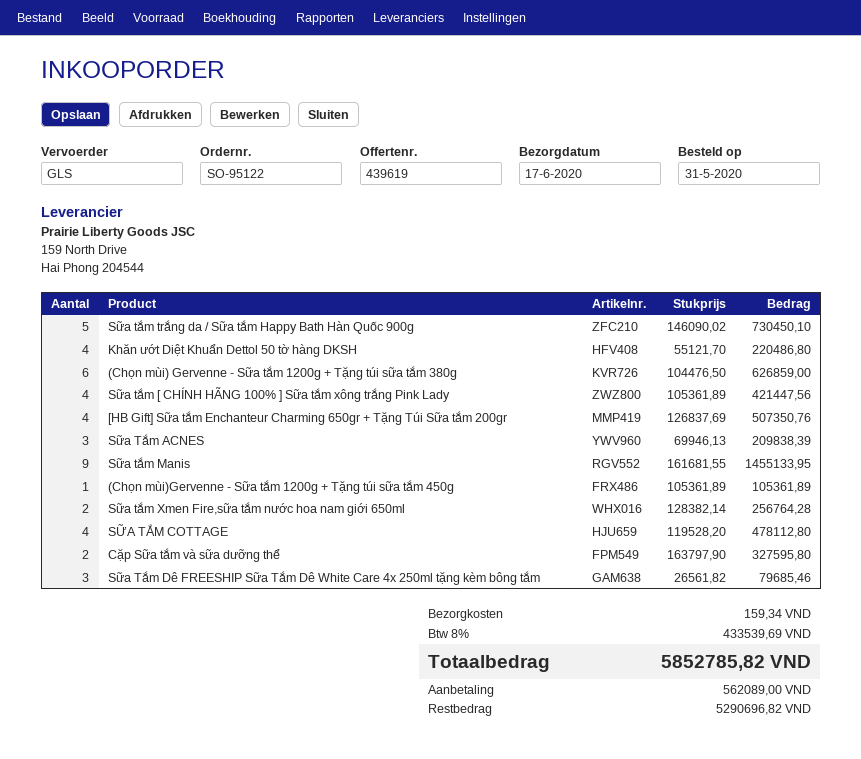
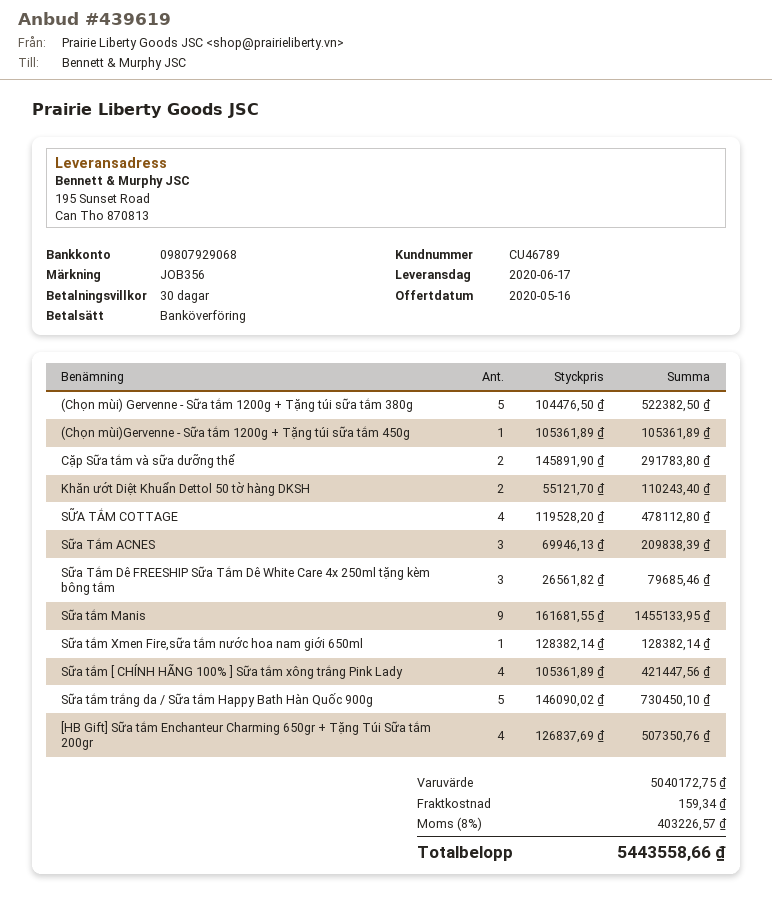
Khăn ướt Diệt Khuẩn Dettol 50 tờ hàng DKSH: 4 x 55121.70 = 220486.80 -> 2 x 55121.70 = 110243.40
(Chọn mùi) Gervenne - Sữa tắm 1200g + Tặng túi sữa tắm 380g: 6 x 104476.50 = 626859.00 -> 5 x 104476.50 = 522382.50
Sữa tắm Xmen Fire,sữa tắm nước hoa nam giới 650ml: 2 x 128382.14 = 256764.28 -> 1 x 128382.14 = 128382.14
Cặp Sữa tắm và sữa dưỡng thể: 2 x 163797.90 = 327595.80 -> 2 x 145891.90 = 291783.80
tax: 8% = 433539.69 -> 8% = 403226.57
total: 5852785.82 -> 5443558.66

